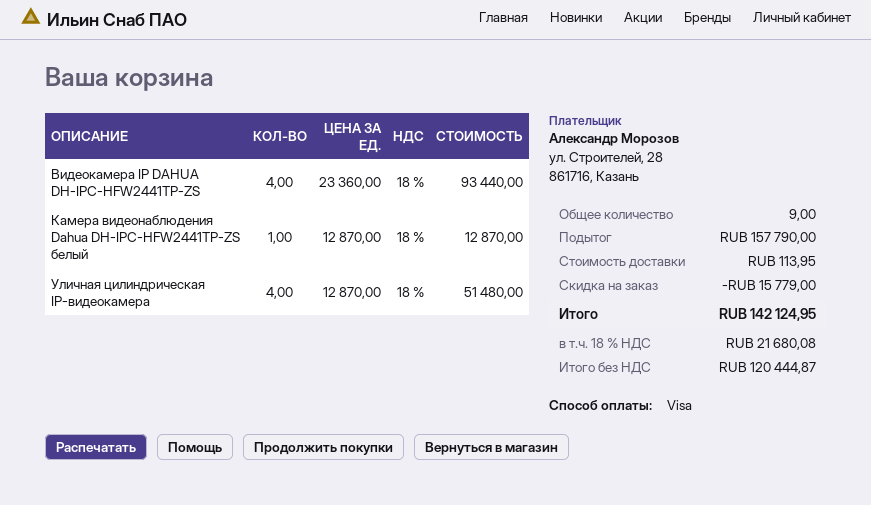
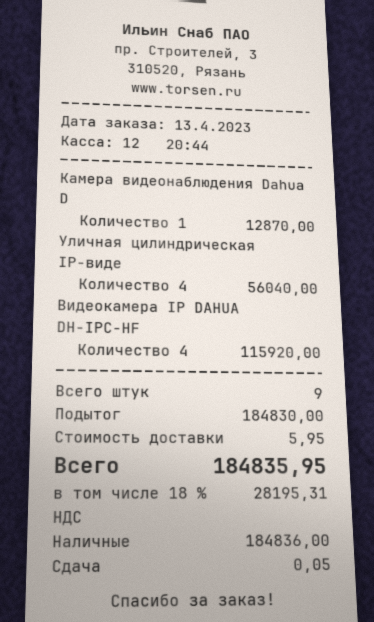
payment method: Visa -> cash
Видеокамера IP DAHUA DH-IPC-HFW2441TP-ZS: 4 for 93440.00 -> 4 for 115920.00
Уличная цилиндрическая IP-видеокамера: 4 for 51480.00 -> 4 for 56040.00
subtotal: 157790.00 -> 184830.00
discount: 15779.00 -> none
shipping: 113.95 -> 5.95
tax: 18% = 21680.08 -> 18% = 28195.31
total: 142124.95 -> 184835.95

